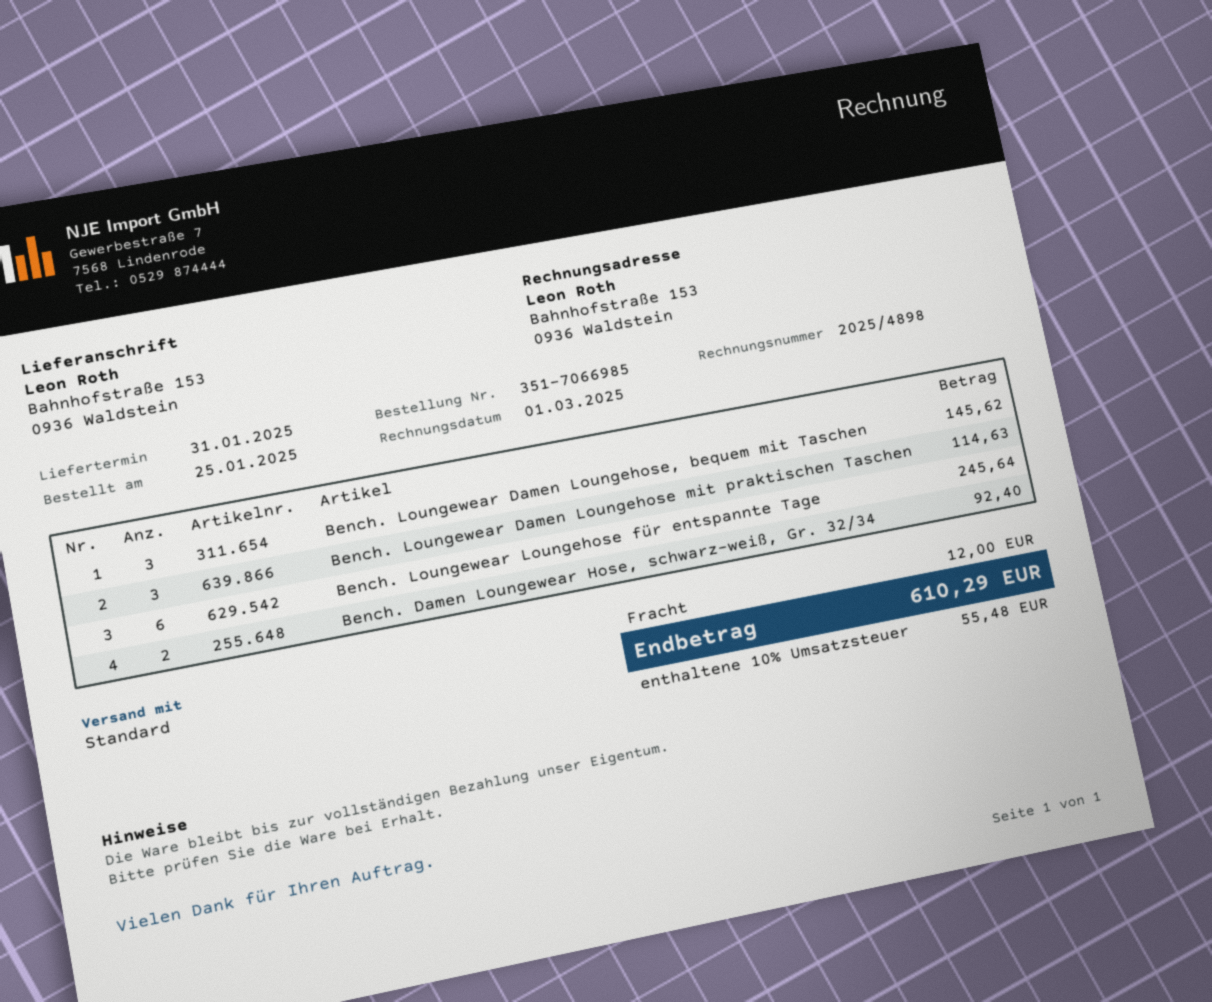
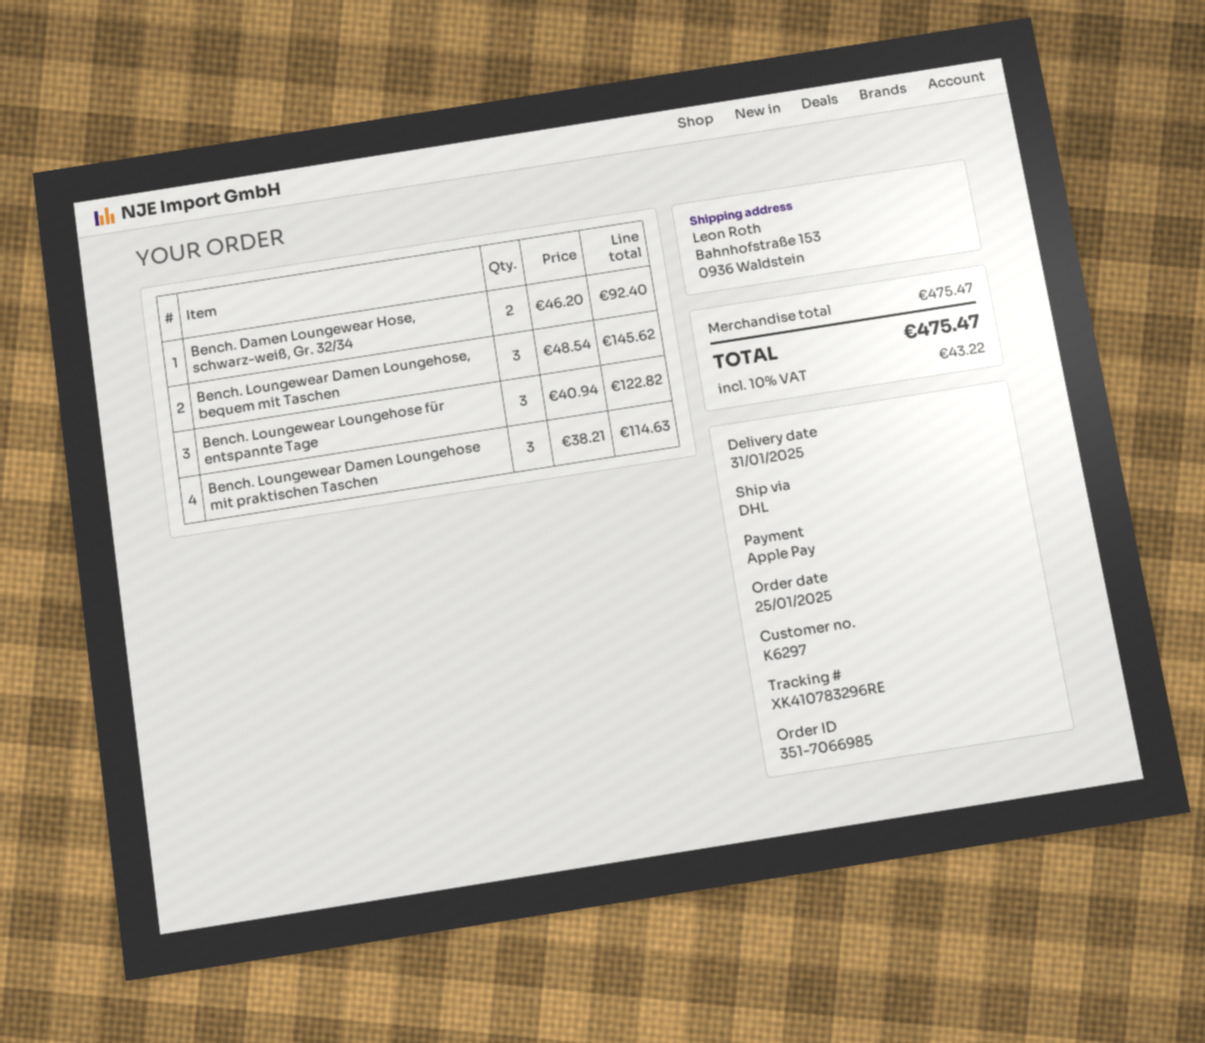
shipping method: standard -> DHL
Bench. Loungewear Loungehose für entspannte Tage: 6 for 245.64 -> 3 for 122.82
shipping: 12.00 -> none
tax: 10% = 55.48 -> 10% = 43.22
total: 610.29 -> 475.47

